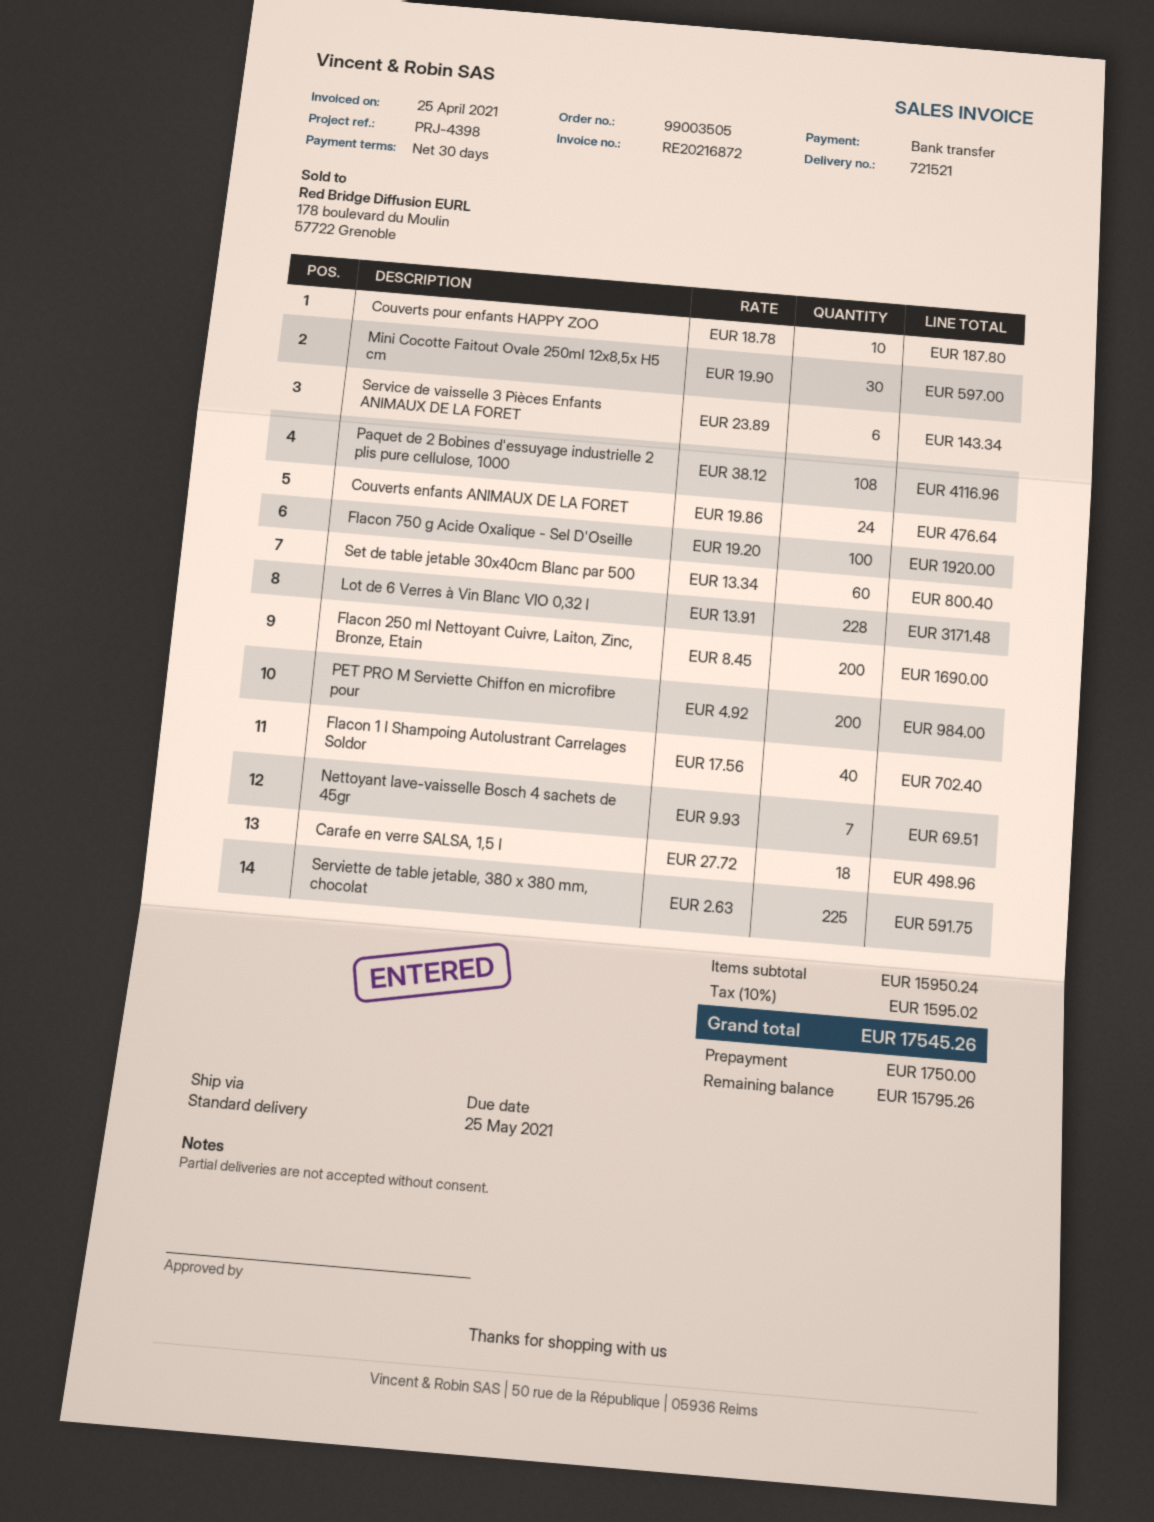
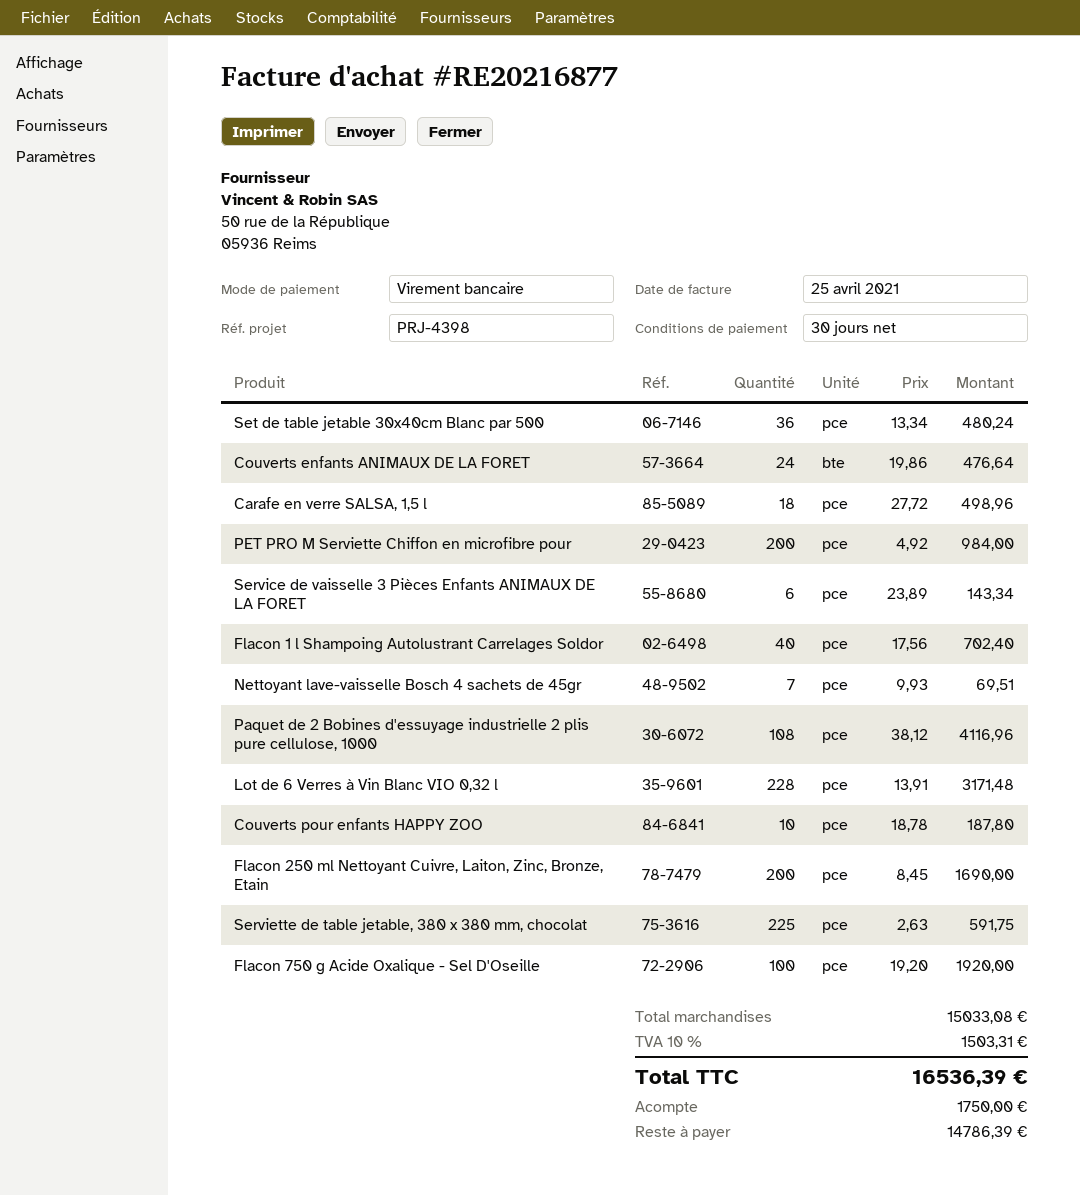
invoice number: RE20216872 -> RE20216877
Mini Cocotte Faitout Ovale 250ml 12x8,5x H5 cm: 30 x 19.90 = 597.00 -> none
Set de table jetable 30x40cm Blanc par 500: 60 x 13.34 = 800.40 -> 36 x 13.34 = 480.24
subtotal: 15950.24 -> 15033.08
tax: 10% = 1595.02 -> 10% = 1503.31
total: 17545.26 -> 16536.39
balance: 15795.26 -> 14786.39

